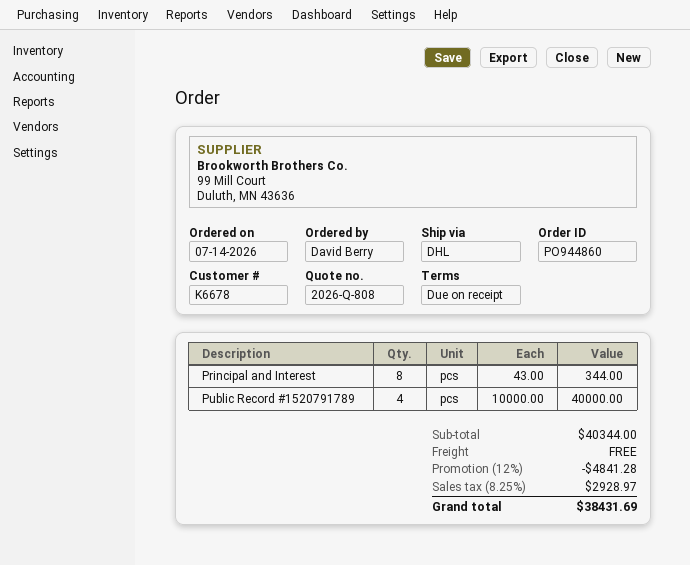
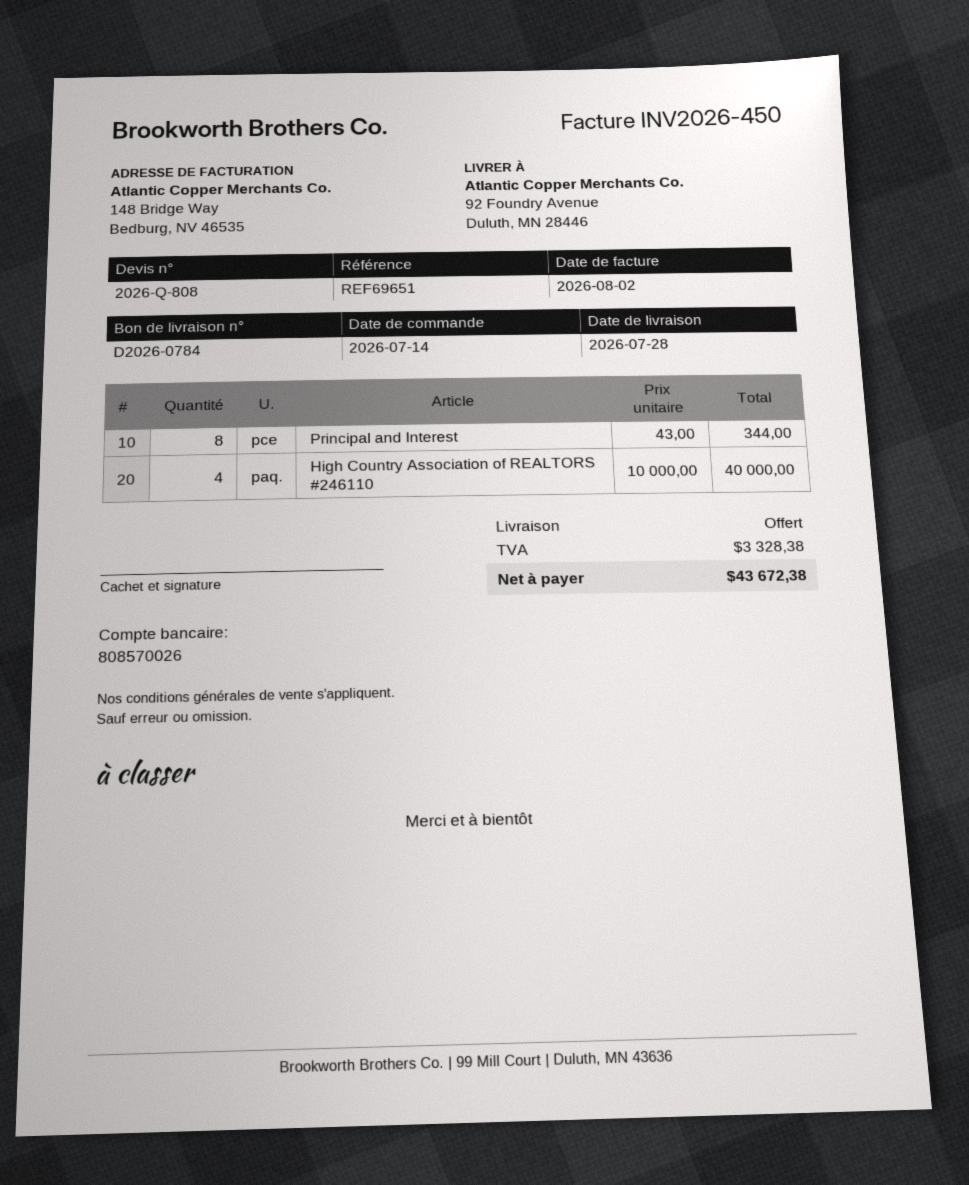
Public Record #1520791789: 4 x 10000.00 = 40000.00 -> none
High Country Association of REALTORS #246110: none -> 4 x 10000.00 = 40000.00
discount: 12% = 4841.28 -> none
tax: 2928.97 -> 3328.38
total: 38431.69 -> 43672.38

